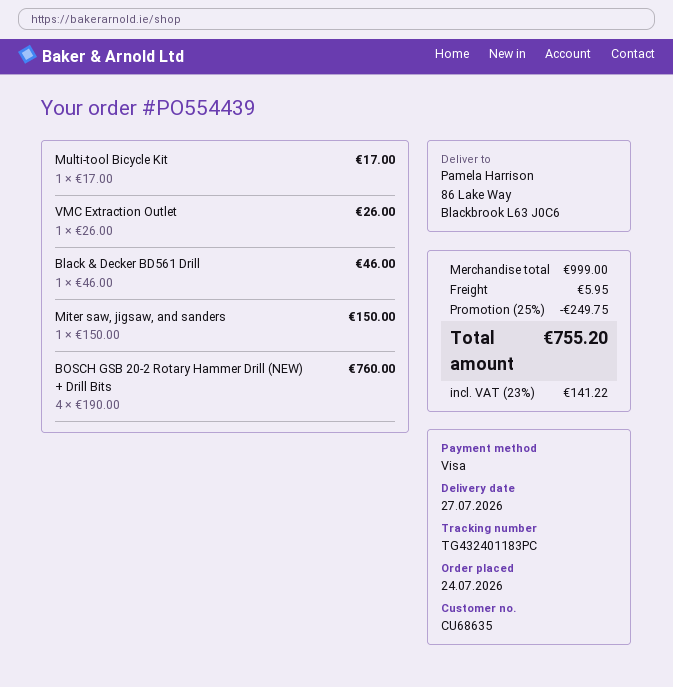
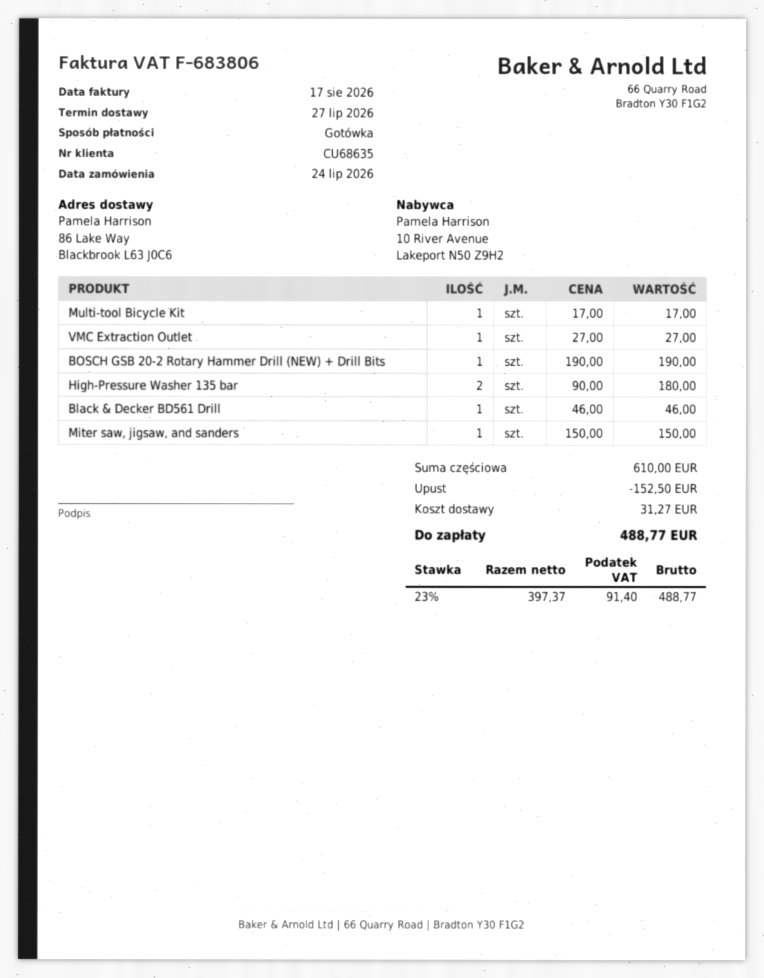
payment method: Visa -> cash
VMC Extraction Outlet: 1 x 26.00 = 26.00 -> 1 x 27.00 = 27.00
BOSCH GSB 20-2 Rotary Hammer Drill (NEW) + Drill Bits: 4 x 190.00 = 760.00 -> 1 x 190.00 = 190.00
High-Pressure Washer 135 bar: none -> 2 x 90.00 = 180.00
subtotal: 999.00 -> 610.00
discount: 249.75 -> 152.50
shipping: 5.95 -> 31.27
tax: 23% = 141.22 -> 23% = 91.40
total: 755.20 -> 488.77

